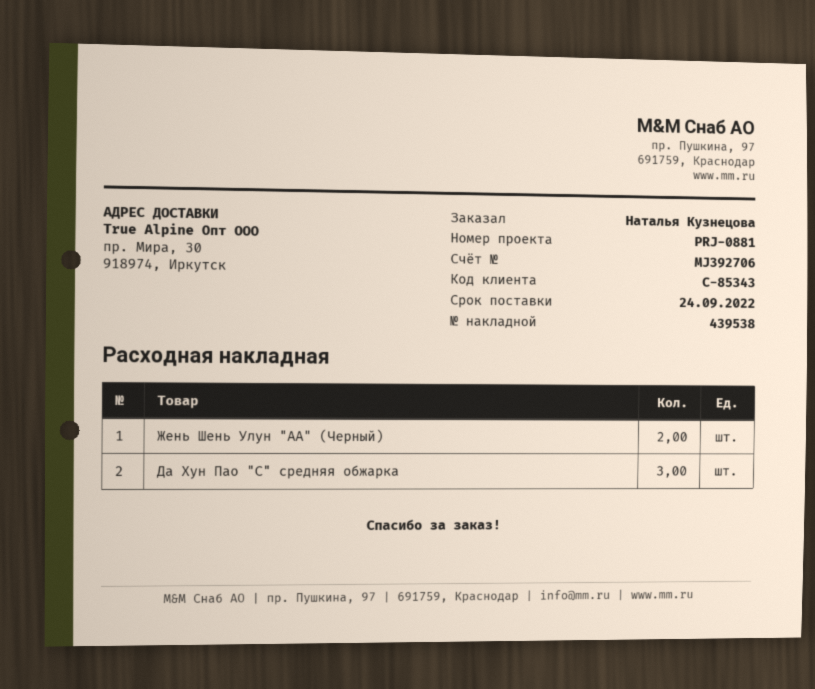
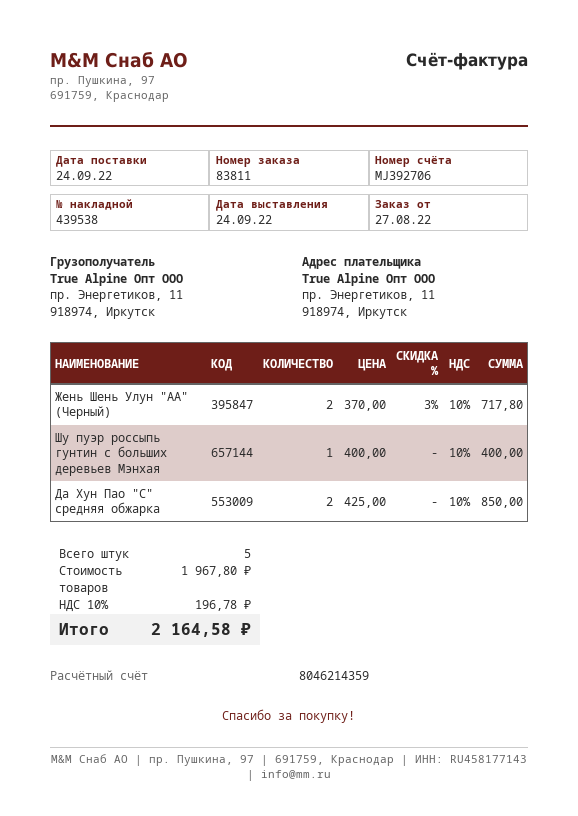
ship to: пр. Мира, 30, 918974, Иркутск -> пр. Энергетиков, 11, 918974, Иркутск
Да Хун Пао "С" средняя обжарка: 3 -> 2
Шу пуэр россыпь гунтин с больших деревьев Мэнхая: none -> 1

